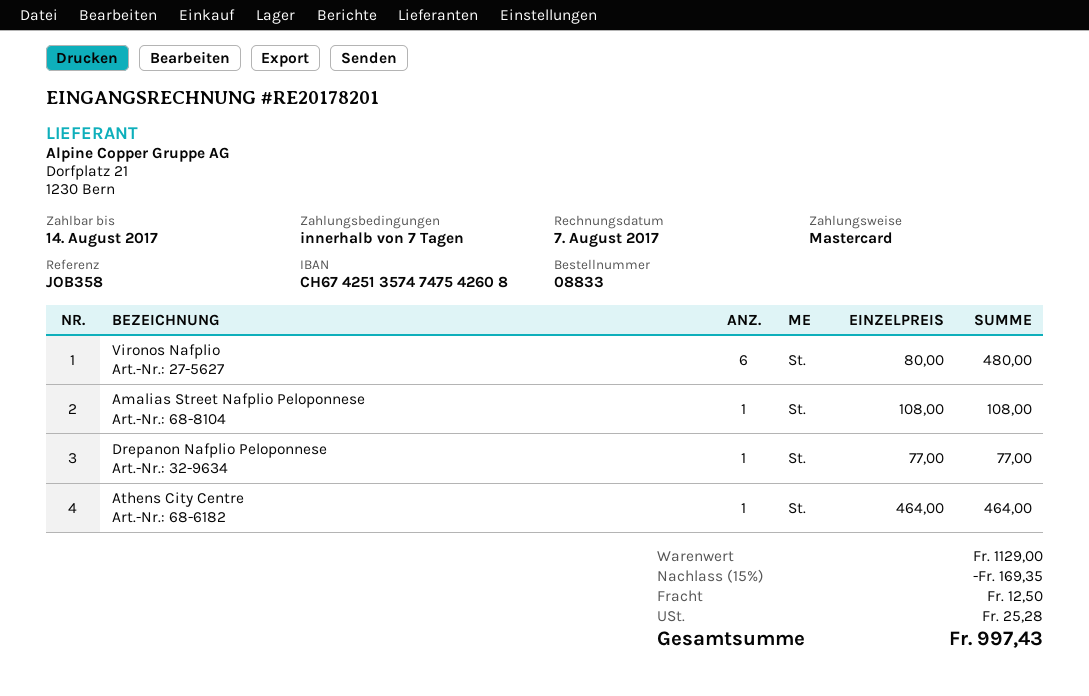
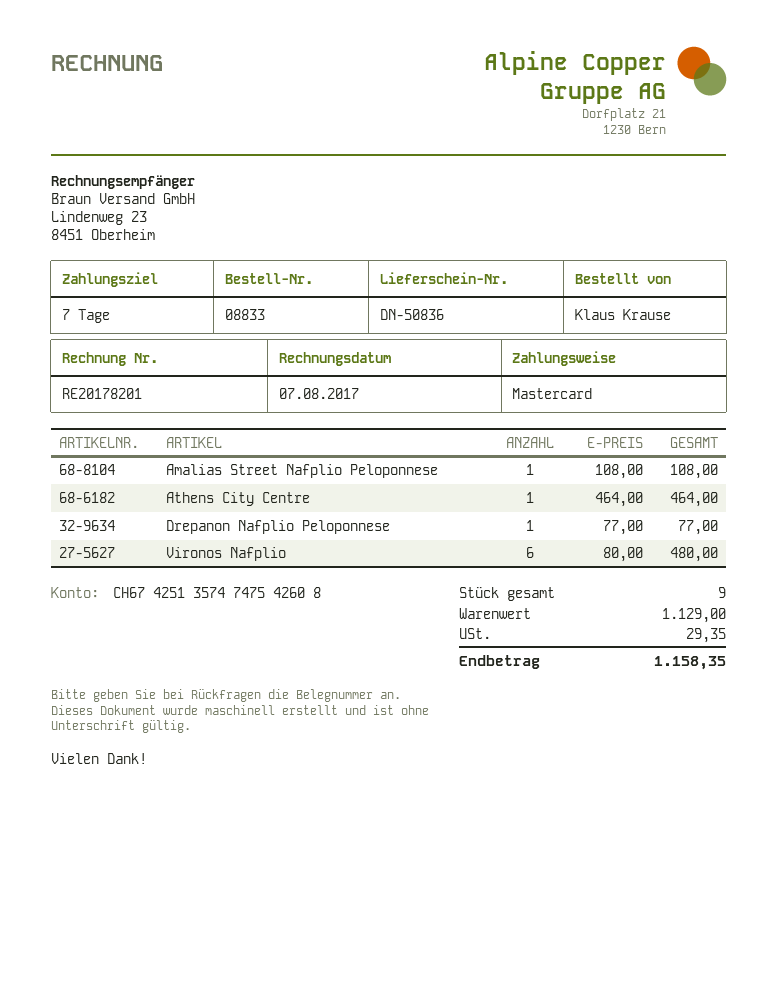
discount: 15% = 169.35 -> none
shipping: 12.50 -> none
tax: 25.28 -> 29.35
total: 997.43 -> 1158.35

